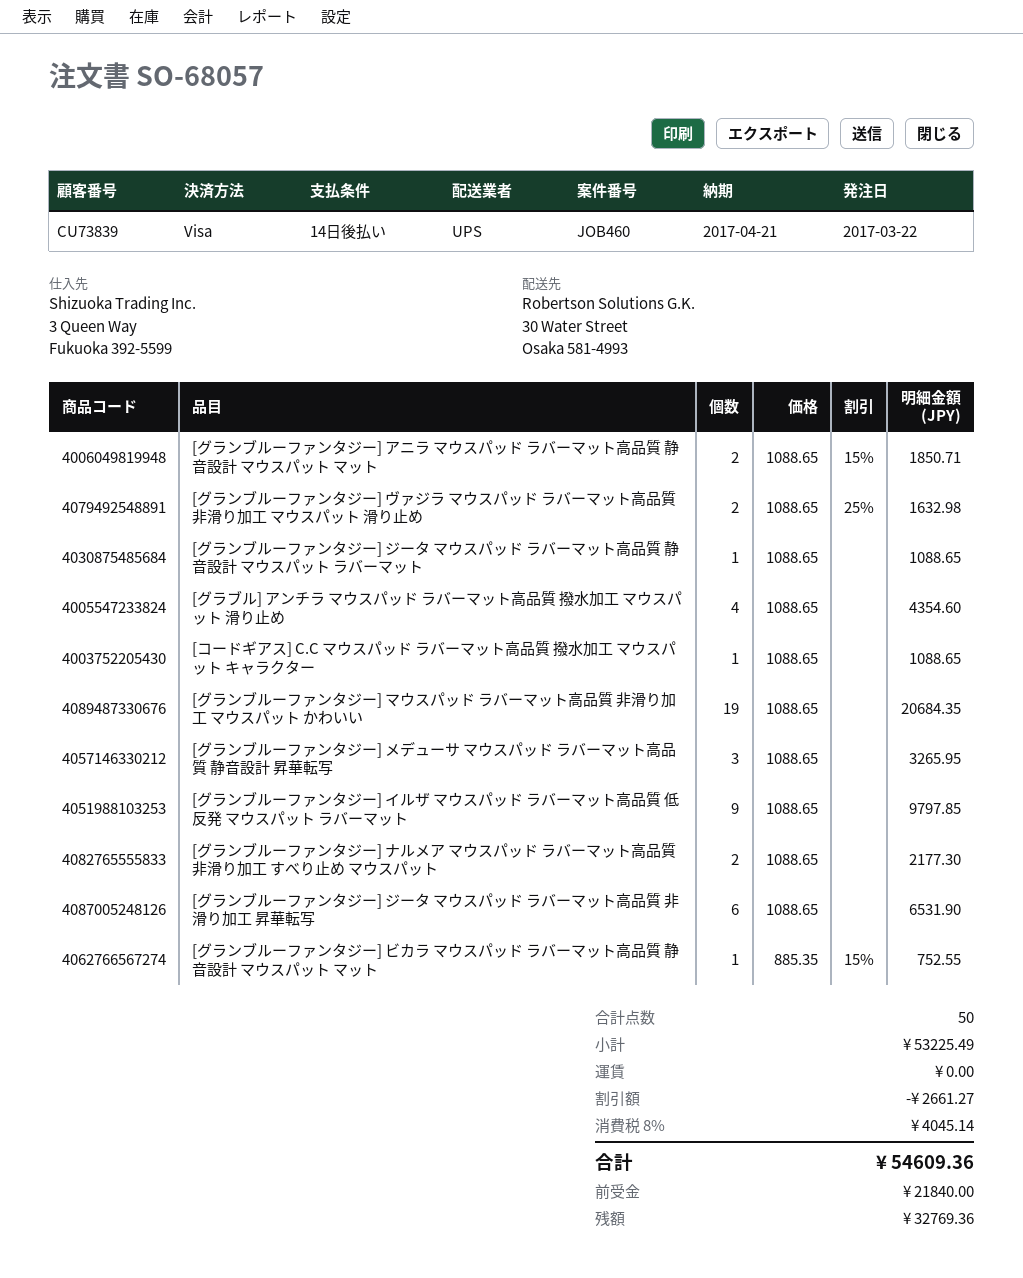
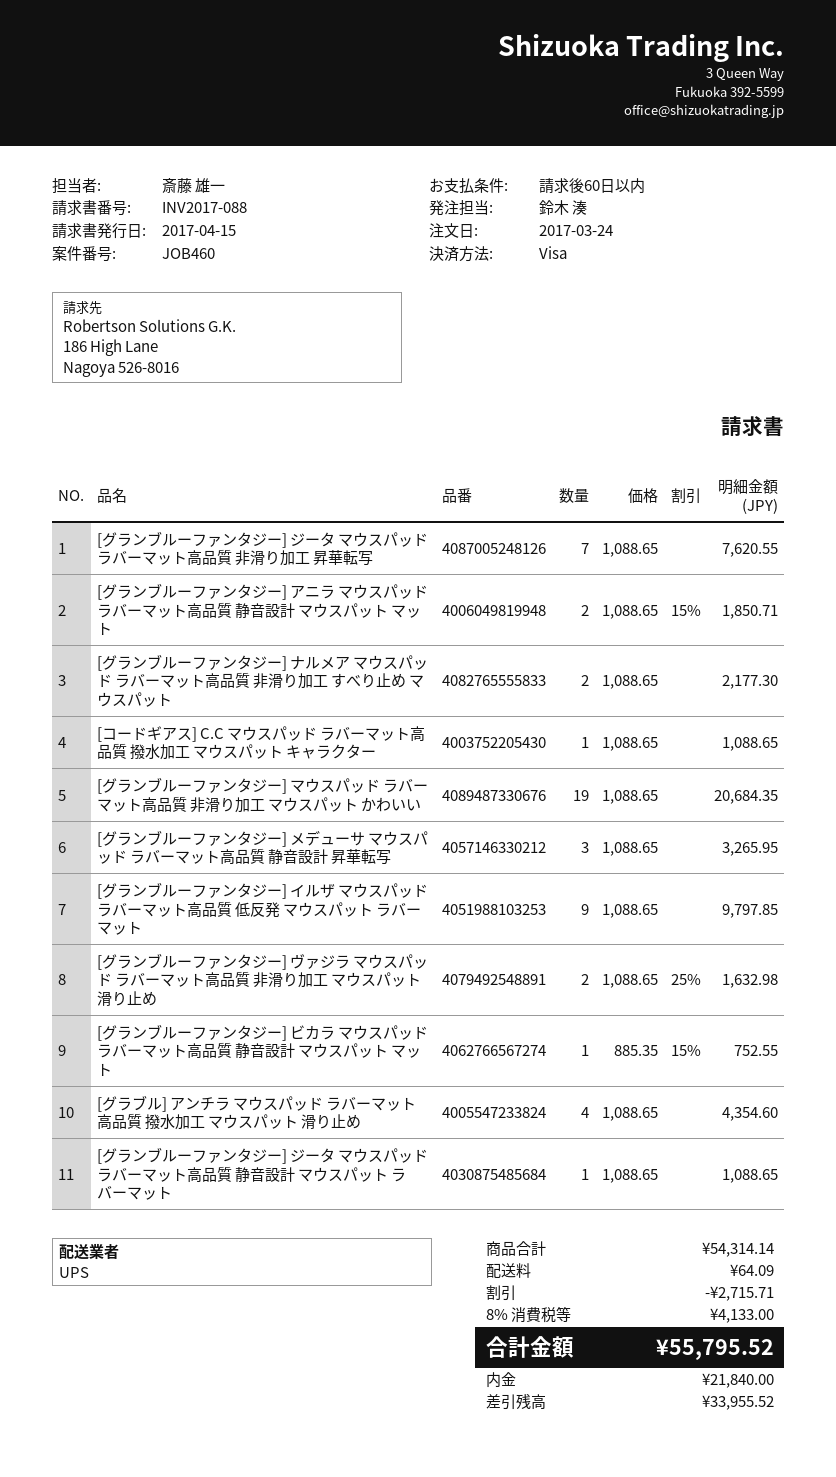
order date: 2017-03-22 -> 2017-03-24
payment terms: 14 days -> 60 days
[グランブルーファンタジー] ジータ マウスパッド ラバーマット高品質 非滑り加工 昇華転写: 6 x 1088.65 = 6531.90 -> 7 x 1088.65 = 7620.55
subtotal: 53225.49 -> 54314.14
discount: 2661.27 -> 2715.71
shipping: 0.00 -> 64.09
tax: 8% = 4045.14 -> 8% = 4133.00
total: 54609.36 -> 55795.52
balance: 32769.36 -> 33955.52

